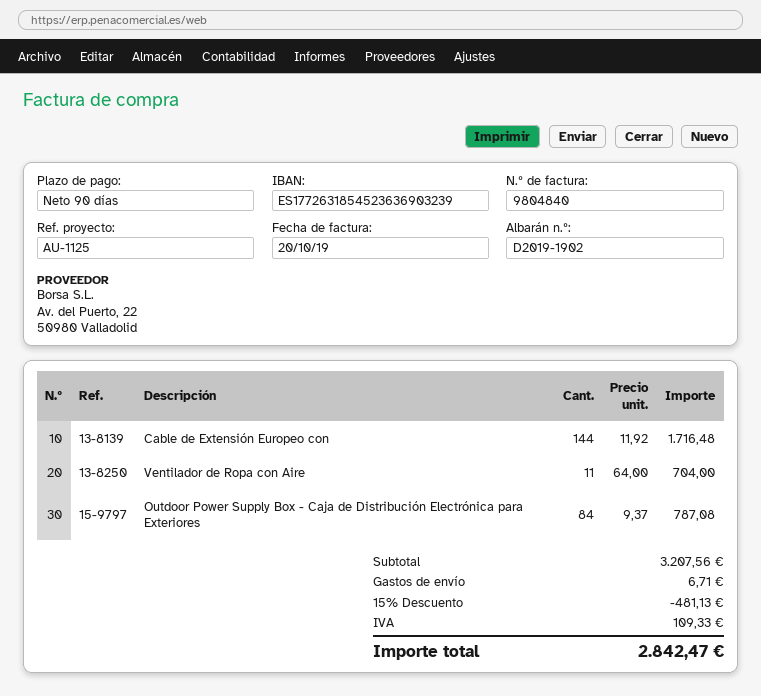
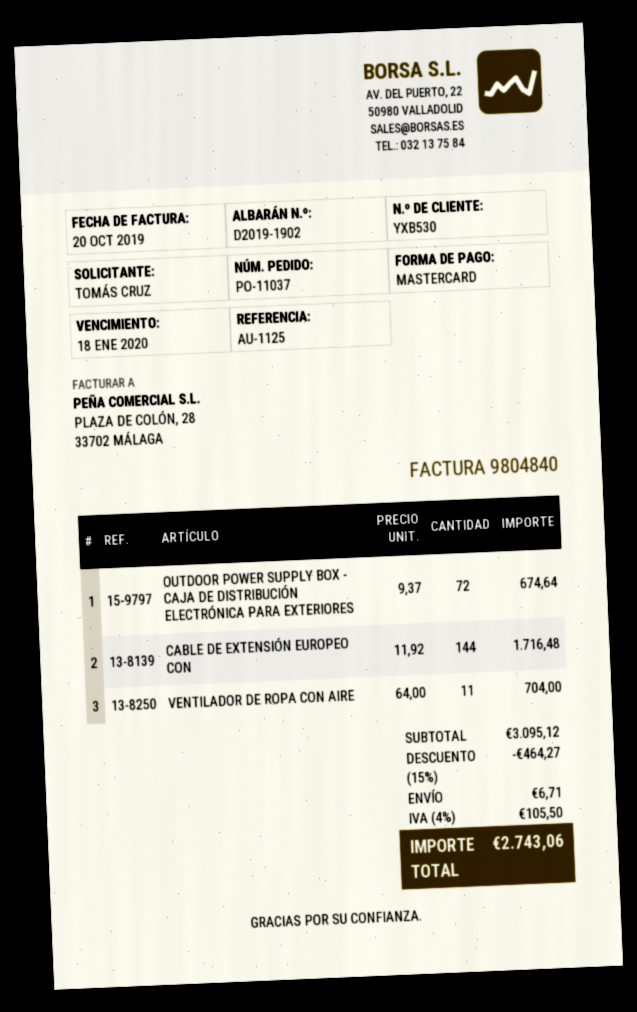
Outdoor Power Supply Box - Caja de Distribución Electrónica para Exteriores: 84 x 9.37 = 787.08 -> 72 x 9.37 = 674.64
subtotal: 3207.56 -> 3095.12
discount: 15% = 481.13 -> 15% = 464.27
tax: 109.33 -> 105.50
total: 2842.47 -> 2743.06

